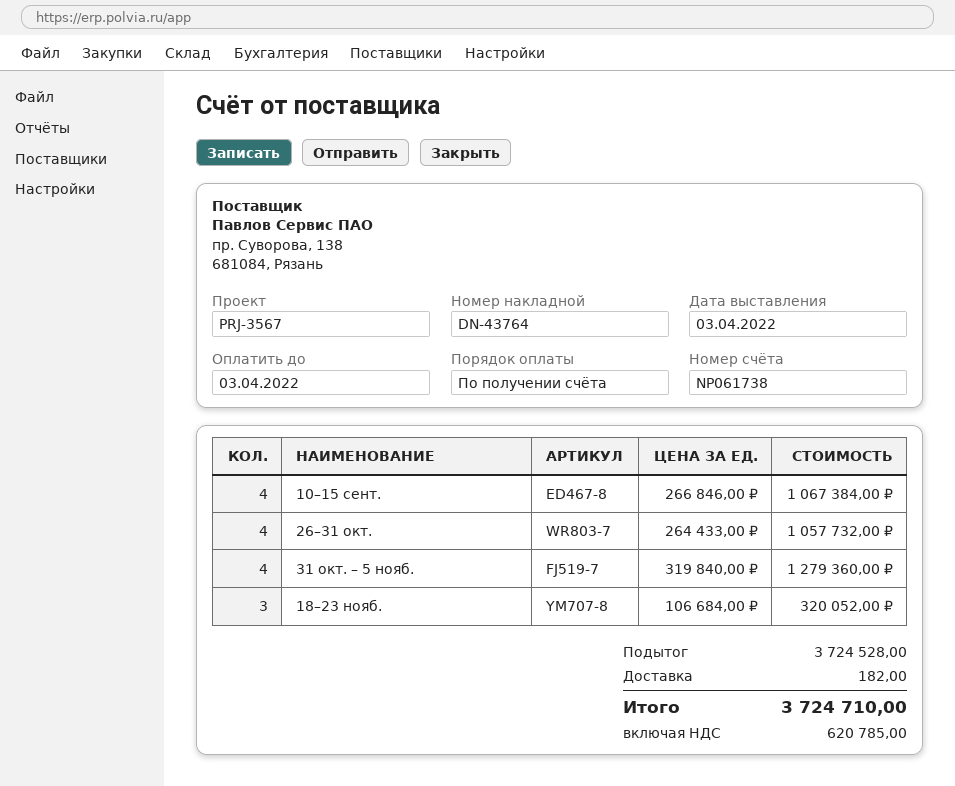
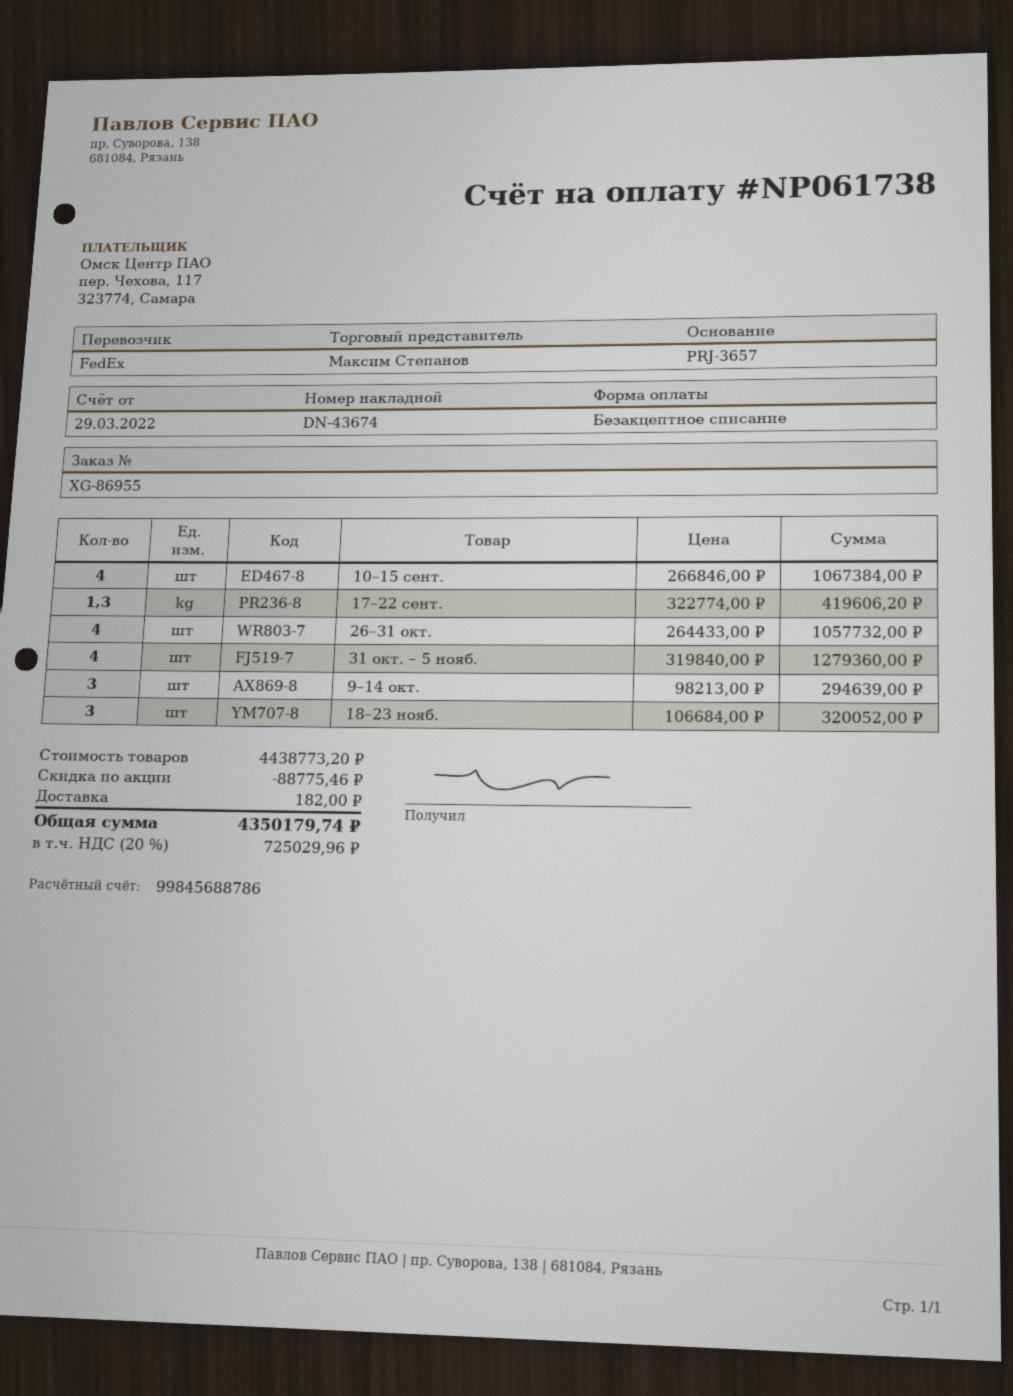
delivery note number: DN-43764 -> DN-43674
invoice date: 2022-04-03 -> 2022-03-29
reference: PRJ-3567 -> PRJ-3657
17–22 сент.: none -> 1.3 x 322774.00 = 419606.20
9–14 окт.: none -> 3 x 98213.00 = 294639.00
subtotal: 3724528.00 -> 4438773.20
discount: none -> 88775.46
tax: 620785.00 -> 725029.96
total: 3724710.00 -> 4350179.74

